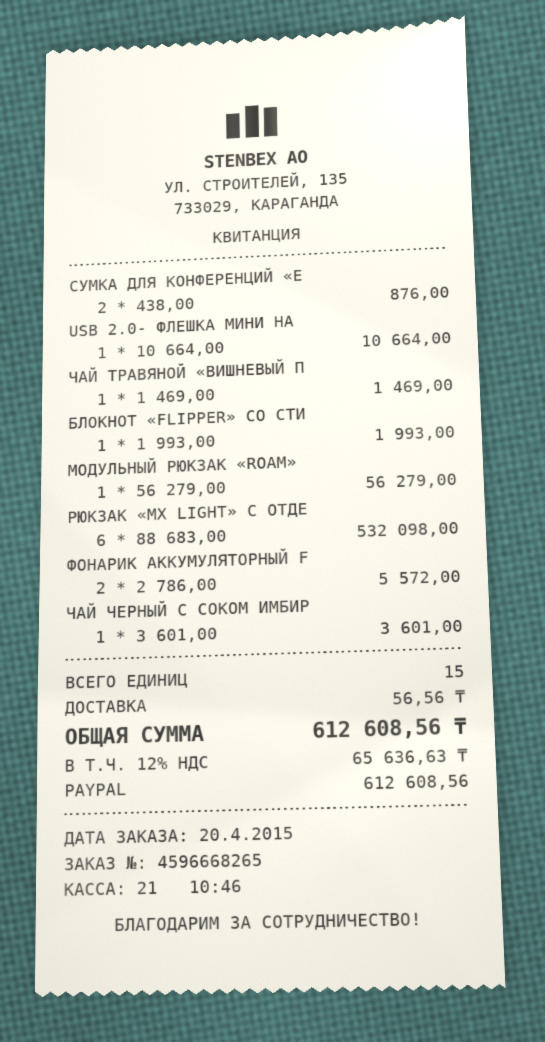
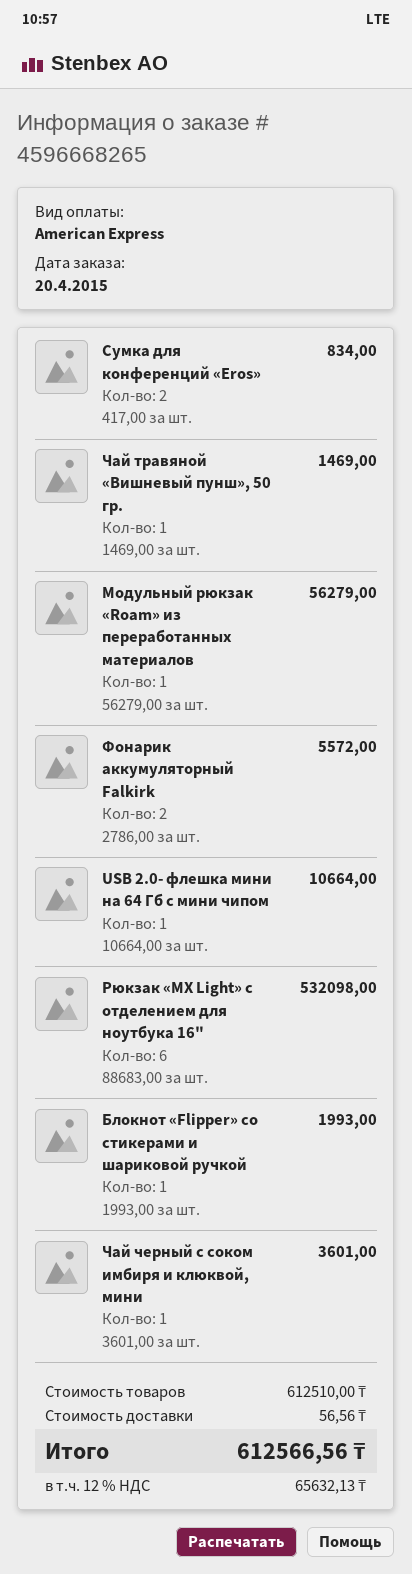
payment method: PayPal -> American Express
СУМКА ДЛЯ КОНФЕРЕНЦИЙ «E: 2 x 438.00 = 876.00 -> 2 x 417.00 = 834.00
tax: 12% = 65636.63 -> 12% = 65632.13
total: 612608.56 -> 612566.56

